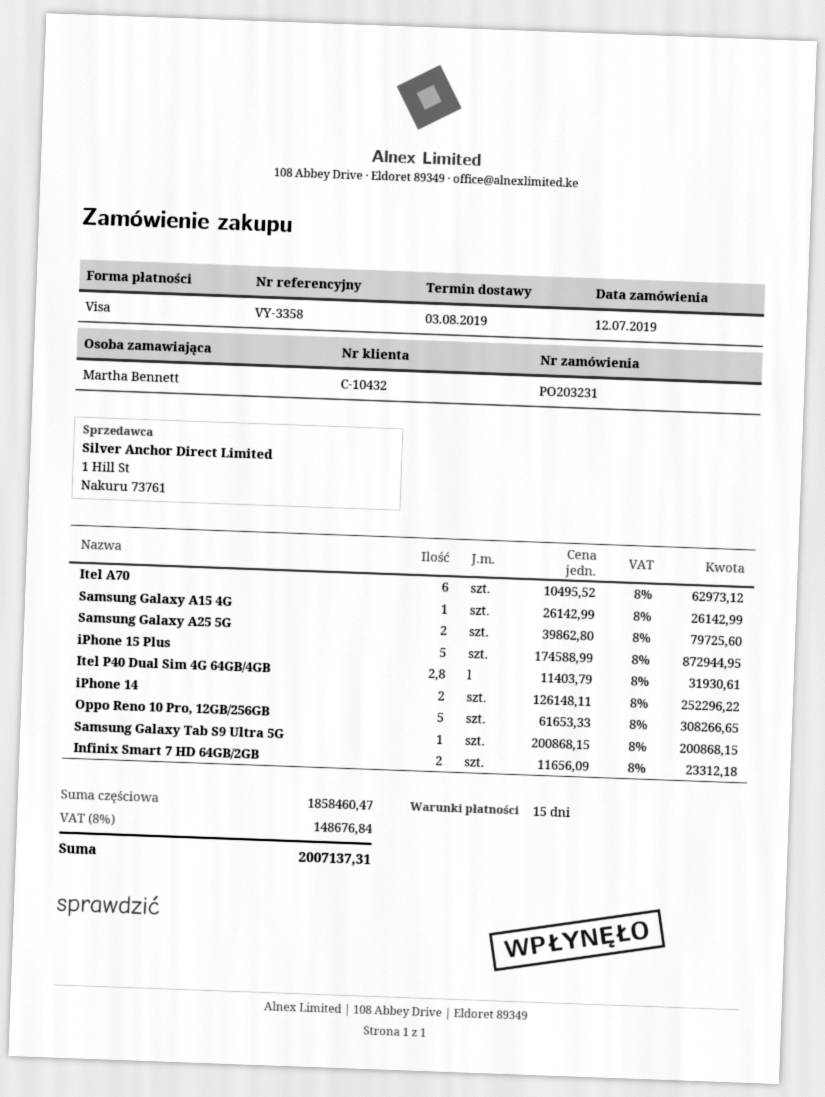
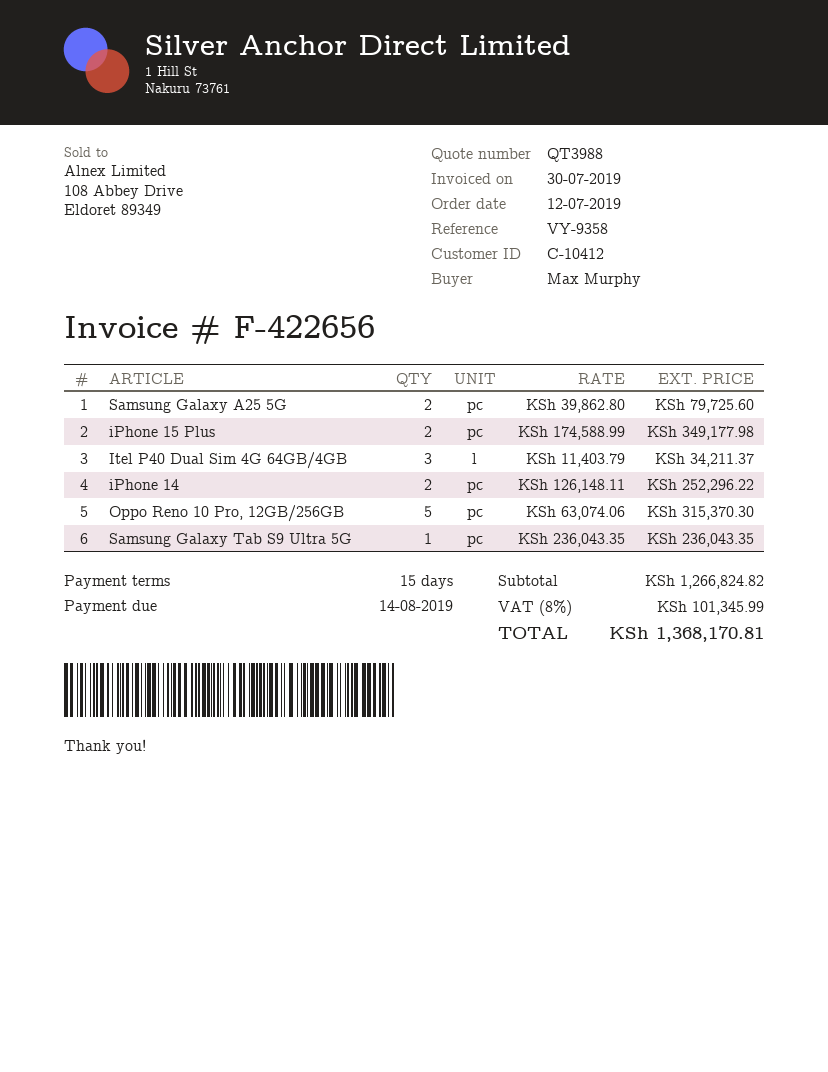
customer number: C-10432 -> C-10412
reference: VY-3358 -> VY-9358
ordered by: Martha Bennett -> Max Murphy
Itel A70: 6 x 10495.52 = 62973.12 -> none
Samsung Galaxy A15 4G: 1 x 26142.99 = 26142.99 -> none
iPhone 15 Plus: 5 x 174588.99 = 872944.95 -> 2 x 174588.99 = 349177.98
Itel P40 Dual Sim 4G 64GB/4GB: 2.8 x 11403.79 = 31930.61 -> 3 x 11403.79 = 34211.37
Oppo Reno 10 Pro, 12GB/256GB: 5 x 61653.33 = 308266.65 -> 5 x 63074.06 = 315370.30
Samsung Galaxy Tab S9 Ultra 5G: 1 x 200868.15 = 200868.15 -> 1 x 236043.35 = 236043.35
Infinix Smart 7 HD 64GB/2GB: 2 x 11656.09 = 23312.18 -> none
subtotal: 1858460.47 -> 1266824.82
tax: 8% = 148676.84 -> 8% = 101345.99
total: 2007137.31 -> 1368170.81

